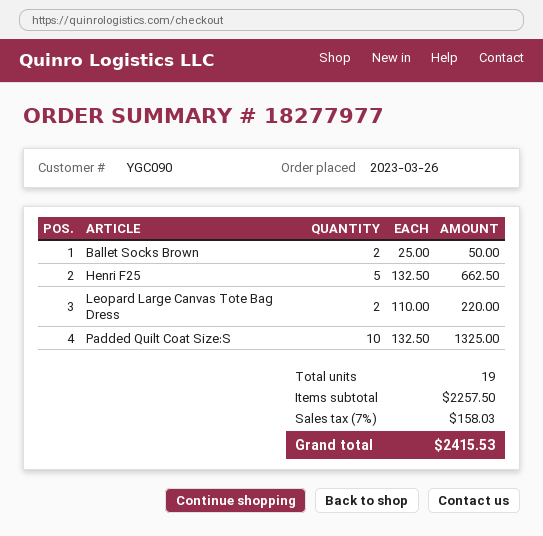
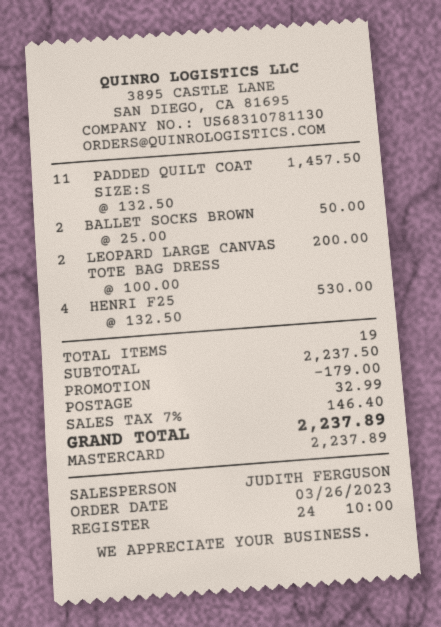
Henri F25: 5 x 132.50 = 662.50 -> 4 x 132.50 = 530.00
Leopard Large Canvas Tote Bag Dress: 2 x 110.00 = 220.00 -> 2 x 100.00 = 200.00
Padded Quilt Coat Size:S: 10 x 132.50 = 1325.00 -> 11 x 132.50 = 1457.50
subtotal: 2257.50 -> 2237.50
discount: none -> 179.00
shipping: none -> 32.99
tax: 7% = 158.03 -> 7% = 146.40
total: 2415.53 -> 2237.89

